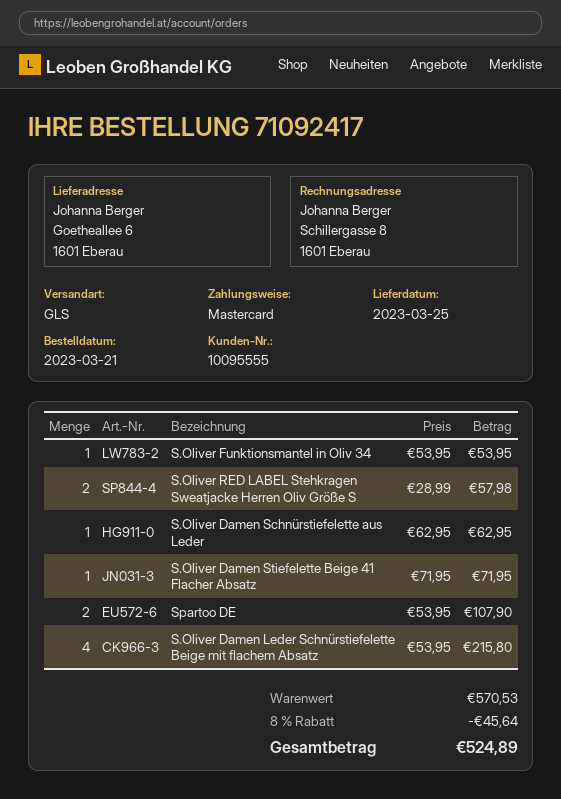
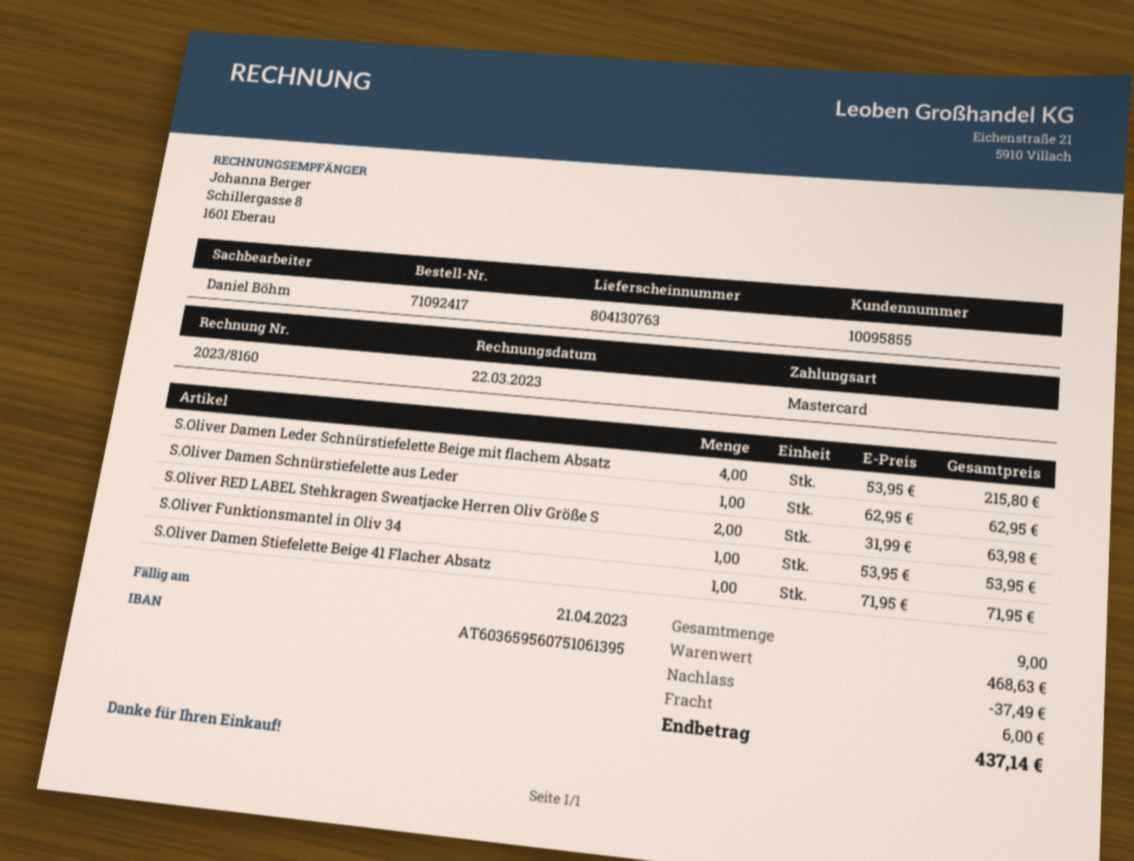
customer number: 10095555 -> 10095855
S.Oliver RED LABEL Stehkragen Sweatjacke Herren Oliv Größe S: 2 x 28.99 = 57.98 -> 2 x 31.99 = 63.98
Spartoo DE: 2 x 53.95 = 107.90 -> none
subtotal: 570.53 -> 468.63
discount: 45.64 -> 37.49
shipping: none -> 6.00
total: 524.89 -> 437.14

